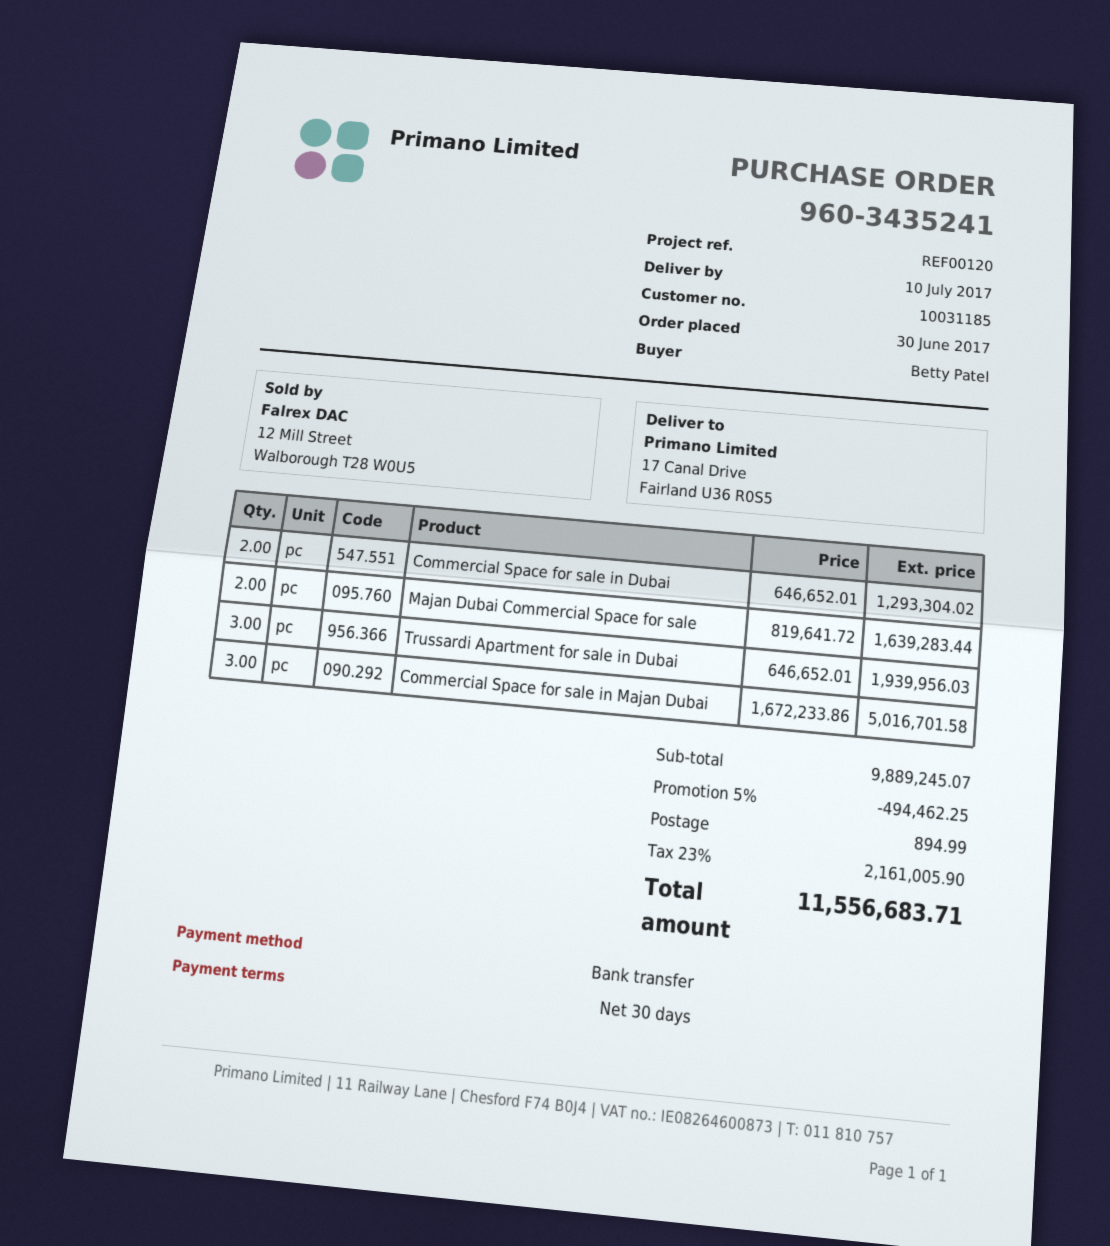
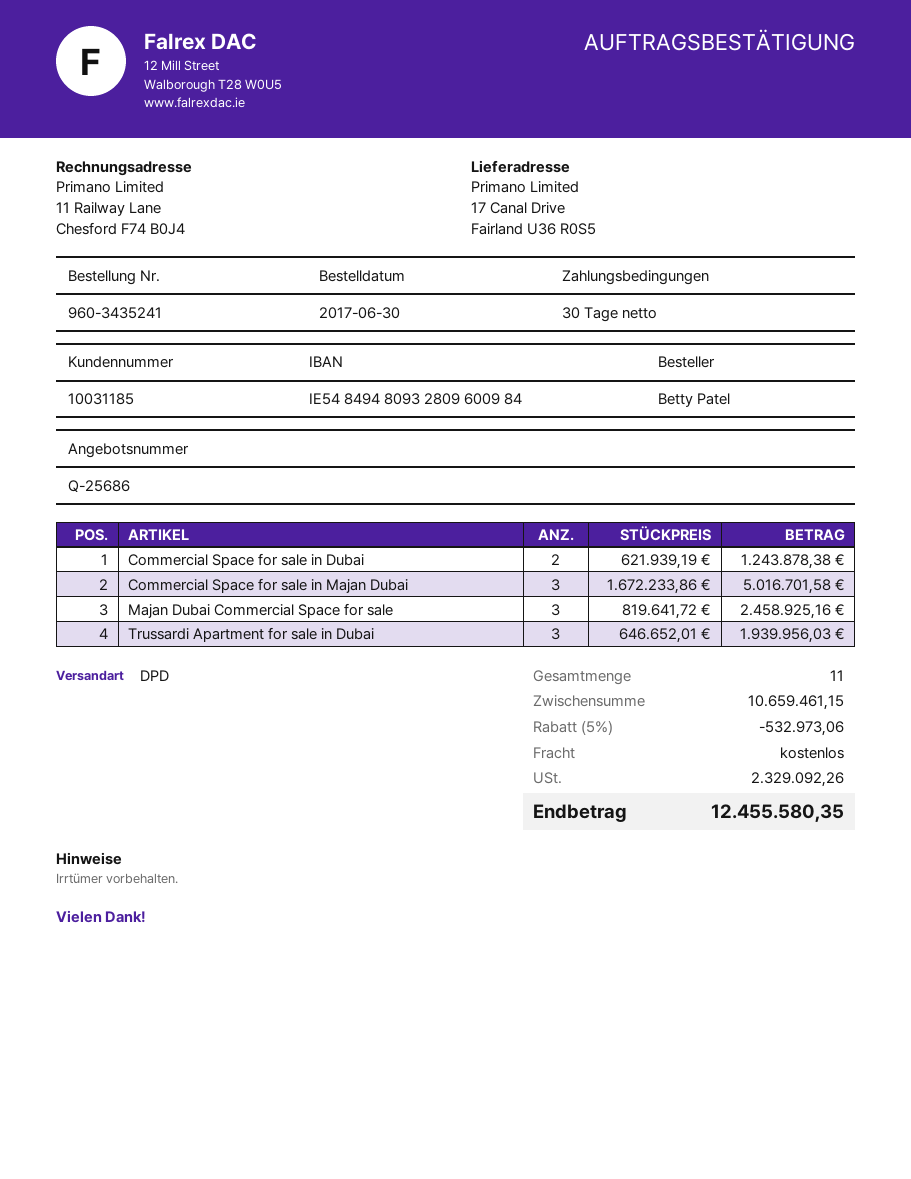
Commercial Space for sale in Dubai: 2 x 646652.01 = 1293304.02 -> 2 x 621939.19 = 1243878.38
Majan Dubai Commercial Space for sale: 2 x 819641.72 = 1639283.44 -> 3 x 819641.72 = 2458925.16
subtotal: 9889245.07 -> 10659461.15
discount: 5% = 494462.25 -> 5% = 532973.06
shipping: 894.99 -> 0.00
tax: 2161005.90 -> 2329092.26
total: 11556683.71 -> 12455580.35

